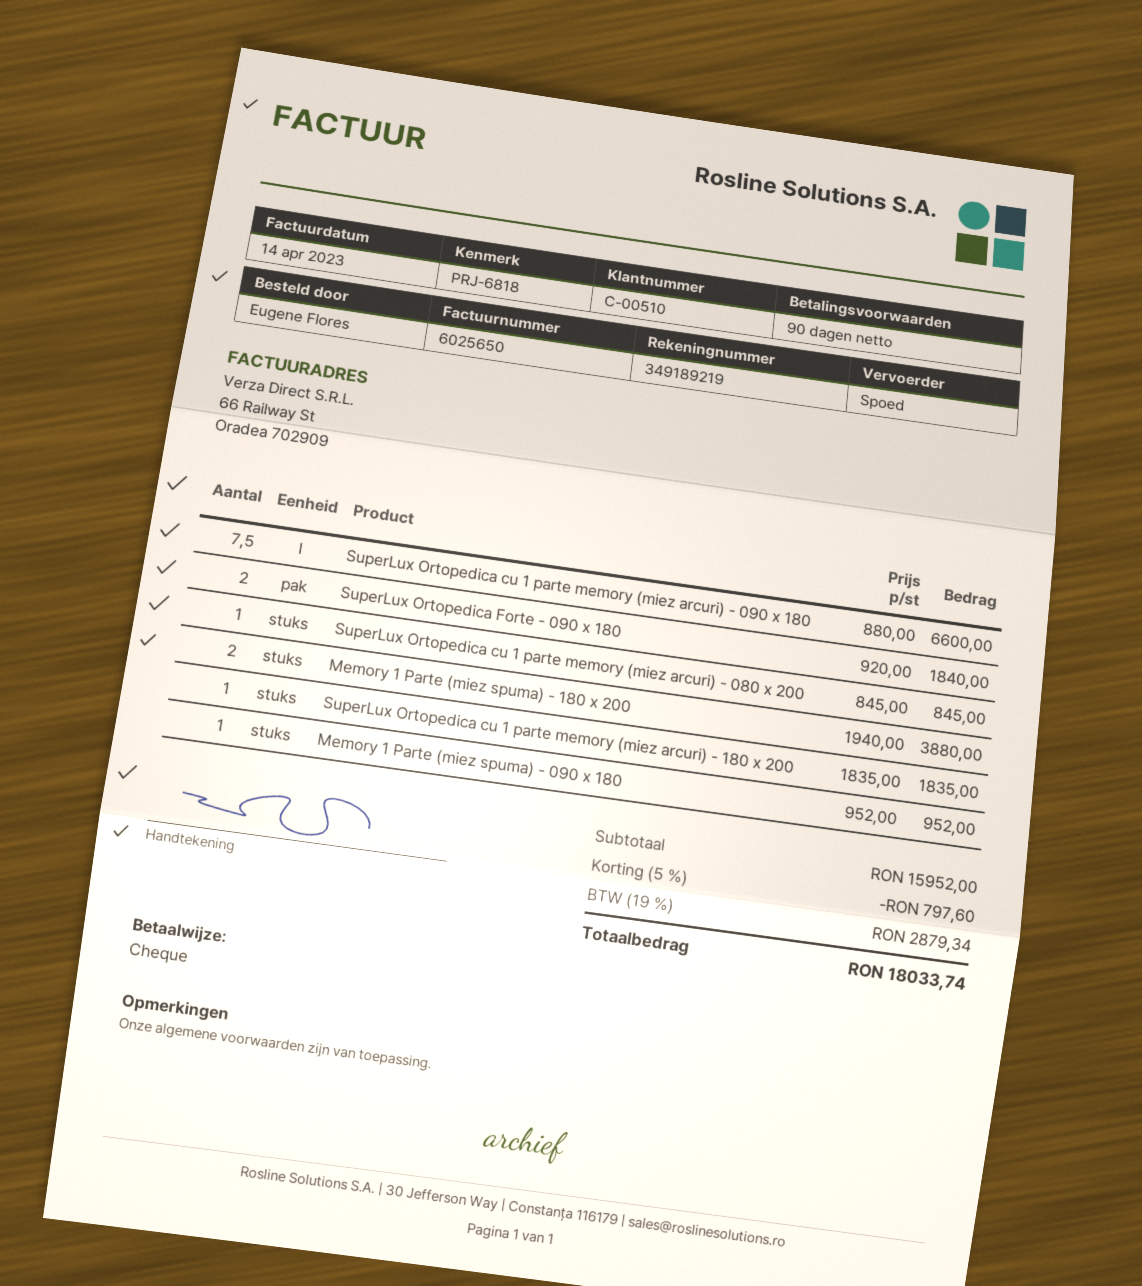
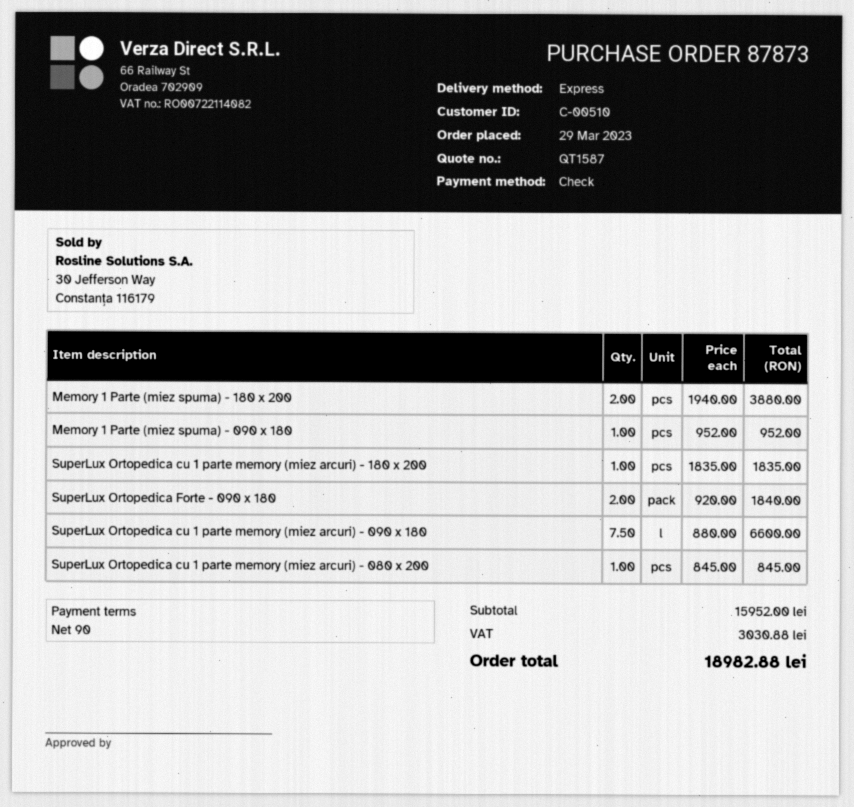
discount: 5% = 797.60 -> none
tax: 2879.34 -> 3030.88
total: 18033.74 -> 18982.88

